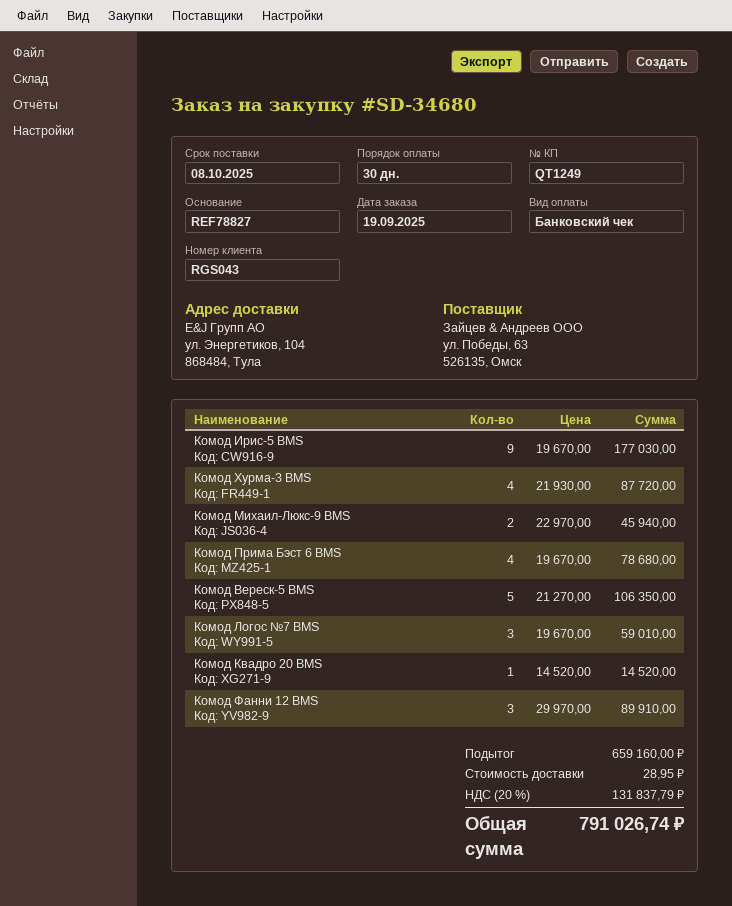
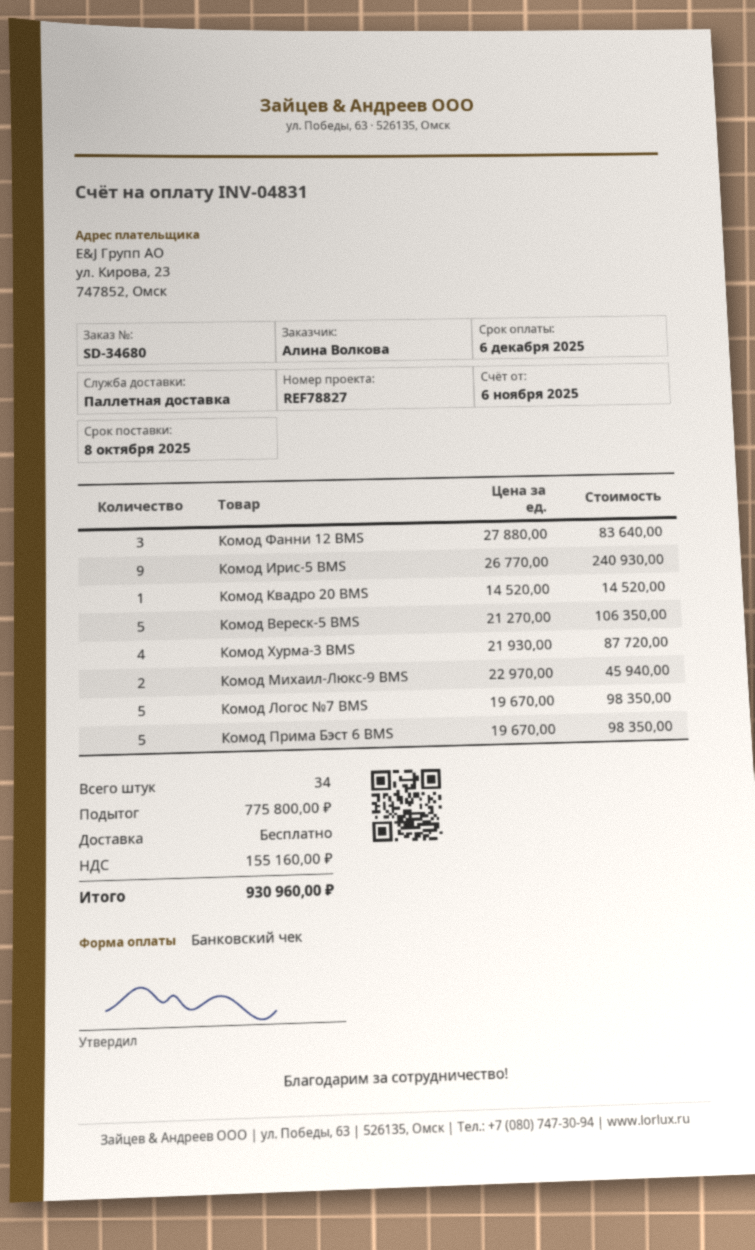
Комод Ирис-5 BMS: 9 x 19670.00 = 177030.00 -> 9 x 26770.00 = 240930.00
Комод Прима Бэст 6 BMS: 4 x 19670.00 = 78680.00 -> 5 x 19670.00 = 98350.00
Комод Логос №7 BMS: 3 x 19670.00 = 59010.00 -> 5 x 19670.00 = 98350.00
Комод Фанни 12 BMS: 3 x 29970.00 = 89910.00 -> 3 x 27880.00 = 83640.00
subtotal: 659160.00 -> 775800.00
shipping: 28.95 -> 0.00
tax: 131837.79 -> 155160.00
total: 791026.74 -> 930960.00

